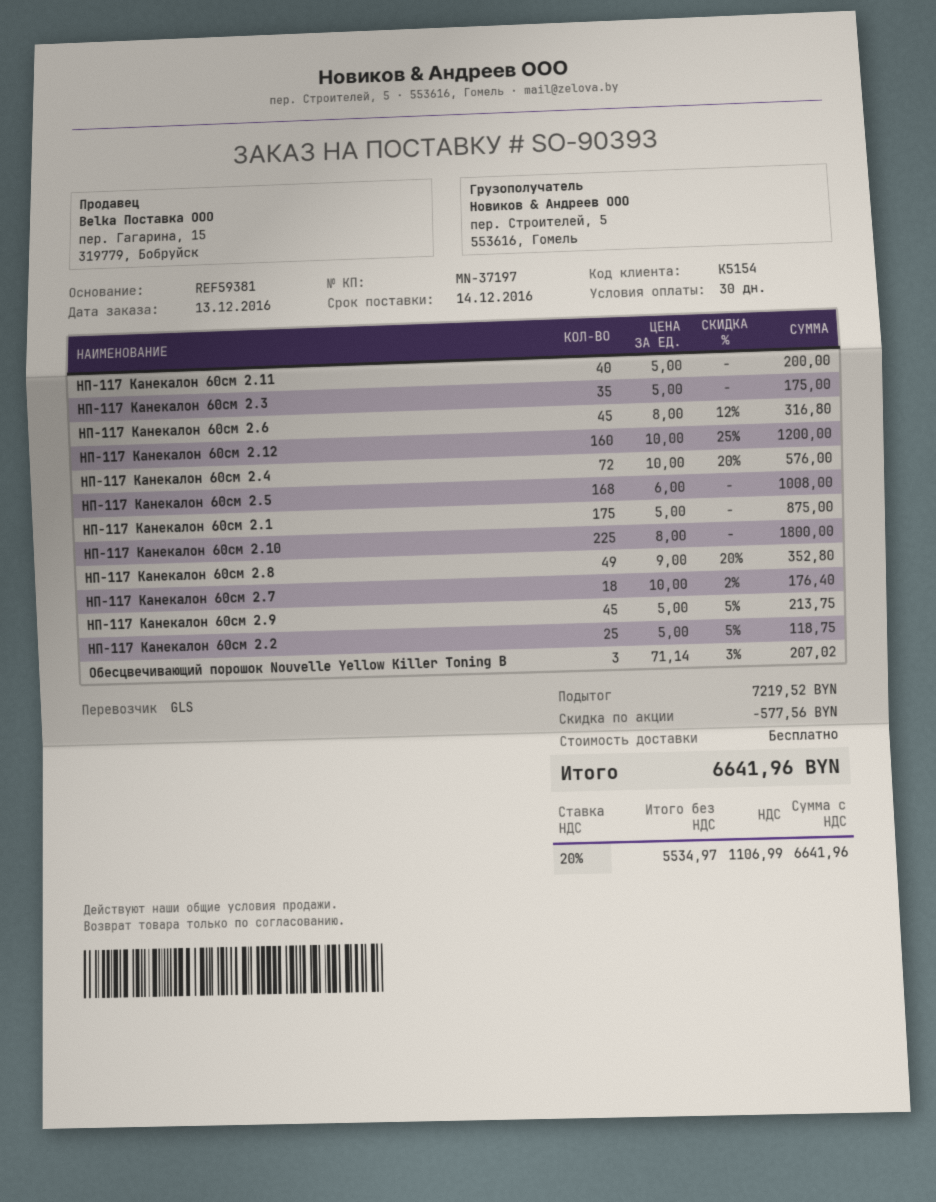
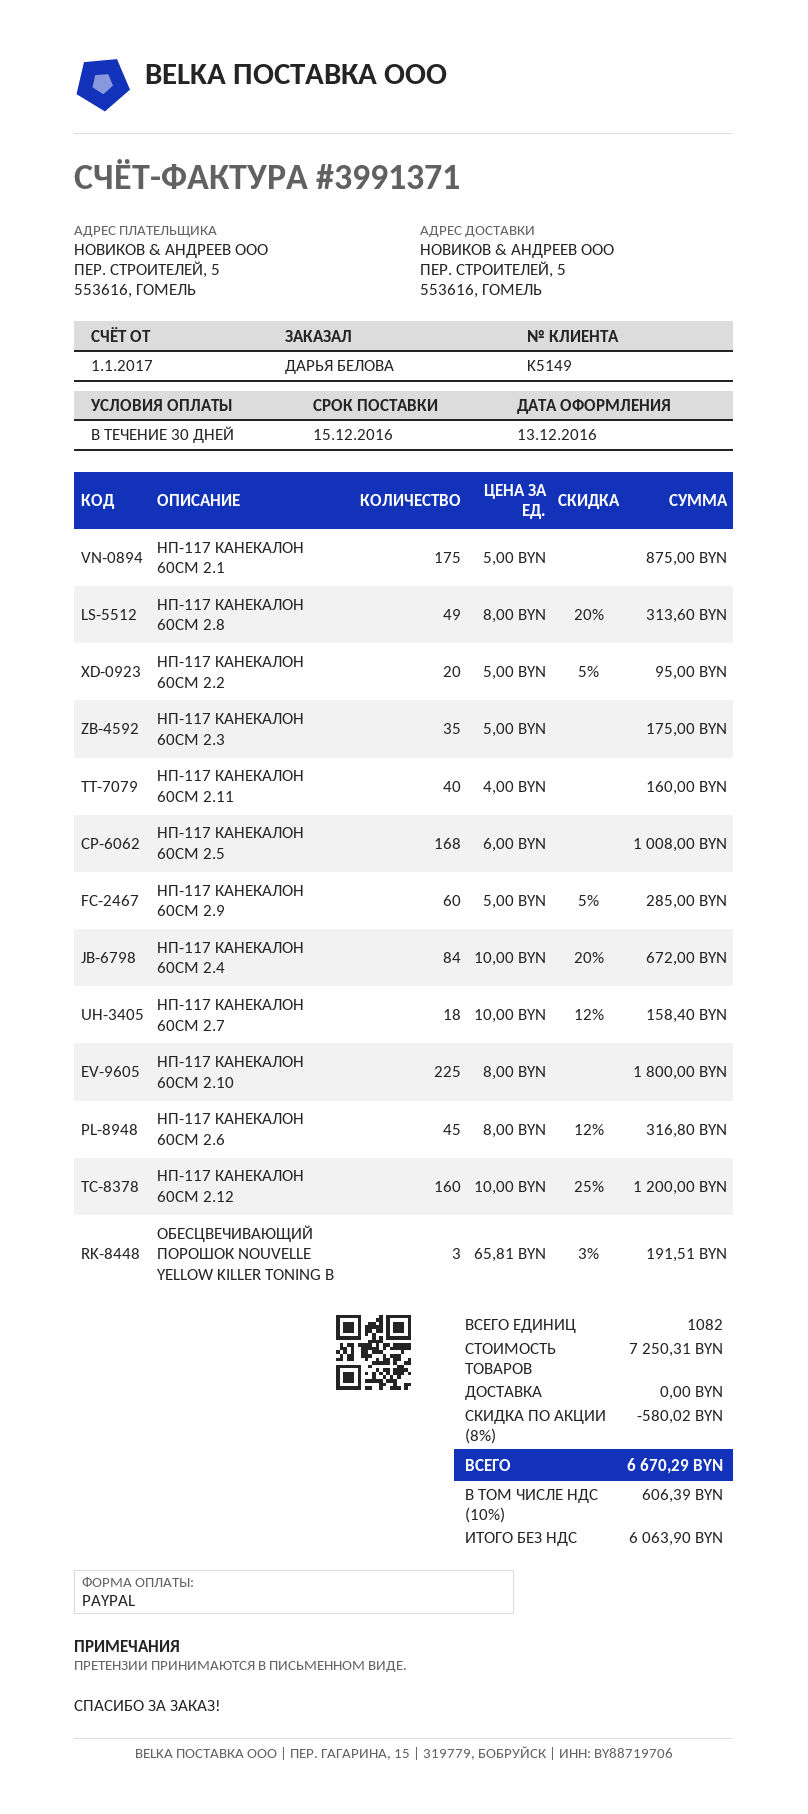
delivery date: 2016-12-14 -> 2016-12-15
customer number: K5154 -> K5149
НП-117 Канекалон 60см 2.11: 40 x 5.00 = 200.00 -> 40 x 4.00 = 160.00
НП-117 Канекалон 60см 2.4: 72 x 10.00 - 20% = 576.00 -> 84 x 10.00 - 20% = 672.00
НП-117 Канекалон 60см 2.8: 49 x 9.00 - 20% = 352.80 -> 49 x 8.00 - 20% = 313.60
НП-117 Канекалон 60см 2.7: 18 x 10.00 - 2% = 176.40 -> 18 x 10.00 - 12% = 158.40
НП-117 Канекалон 60см 2.9: 45 x 5.00 - 5% = 213.75 -> 60 x 5.00 - 5% = 285.00
НП-117 Канекалон 60см 2.2: 25 x 5.00 - 5% = 118.75 -> 20 x 5.00 - 5% = 95.00
Обесцвечивающий порошок Nouvelle Yellow Killer Toning B: 3 x 71.14 - 3% = 207.02 -> 3 x 65.81 - 3% = 191.51
subtotal: 7219.52 -> 7250.31
discount: 577.56 -> 580.02
net: 5534.97 -> 6063.90
tax: 20% = 1106.99 -> 10% = 606.39
total: 6641.96 -> 6670.29

